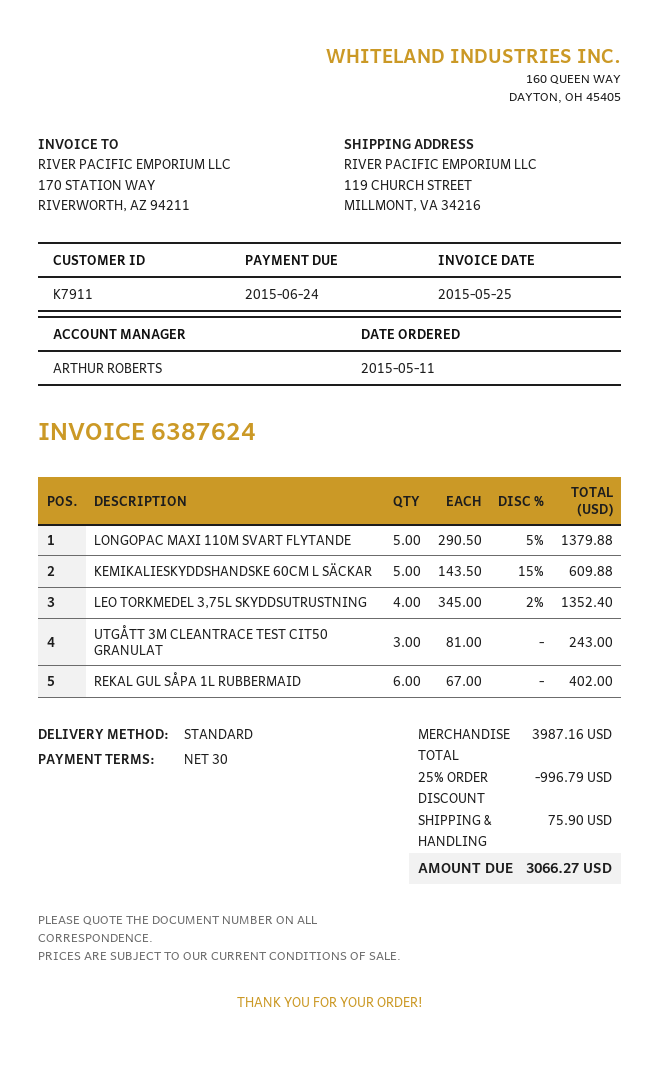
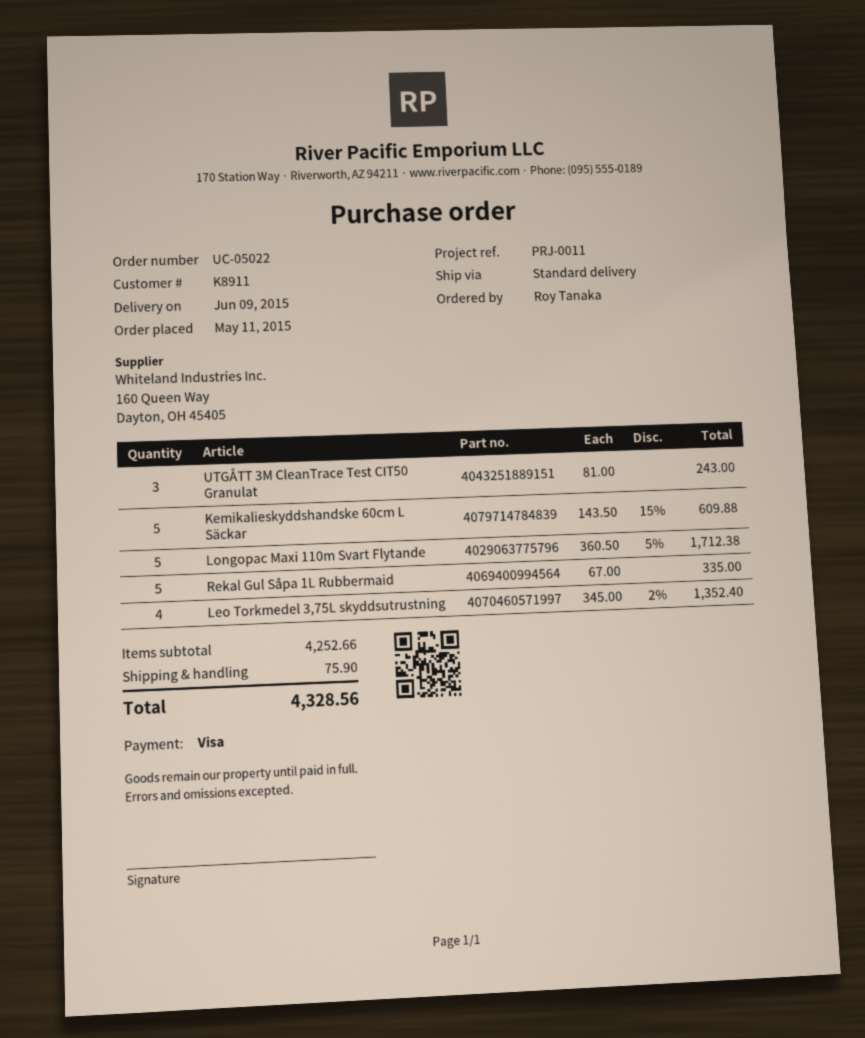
customer number: K7911 -> K8911
LONGOPAC MAXI 110M SVART FLYTANDE: 5 x 290.50 - 5% = 1379.88 -> 5 x 360.50 - 5% = 1712.38
REKAL GUL SÅPA 1L RUBBERMAID: 6 x 67.00 = 402.00 -> 5 x 67.00 = 335.00
subtotal: 3987.16 -> 4252.66
discount: 25% = 996.79 -> none
total: 3066.27 -> 4328.56

